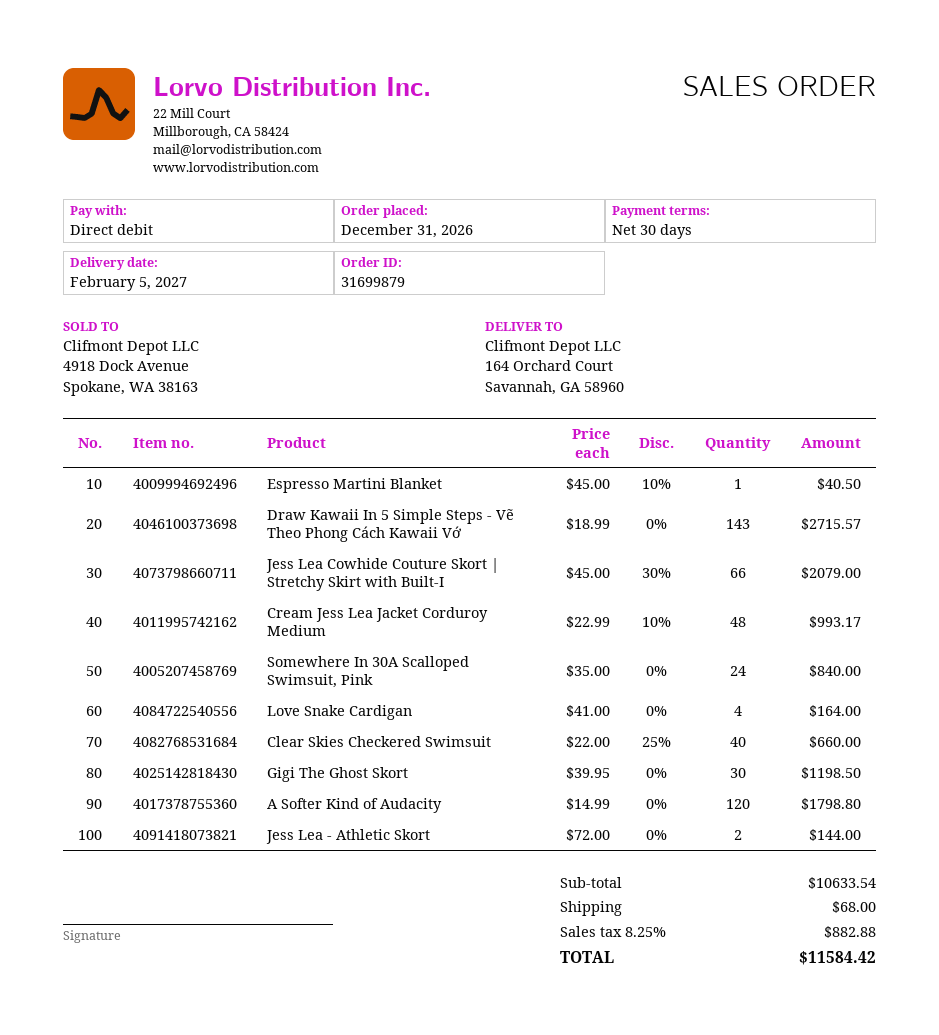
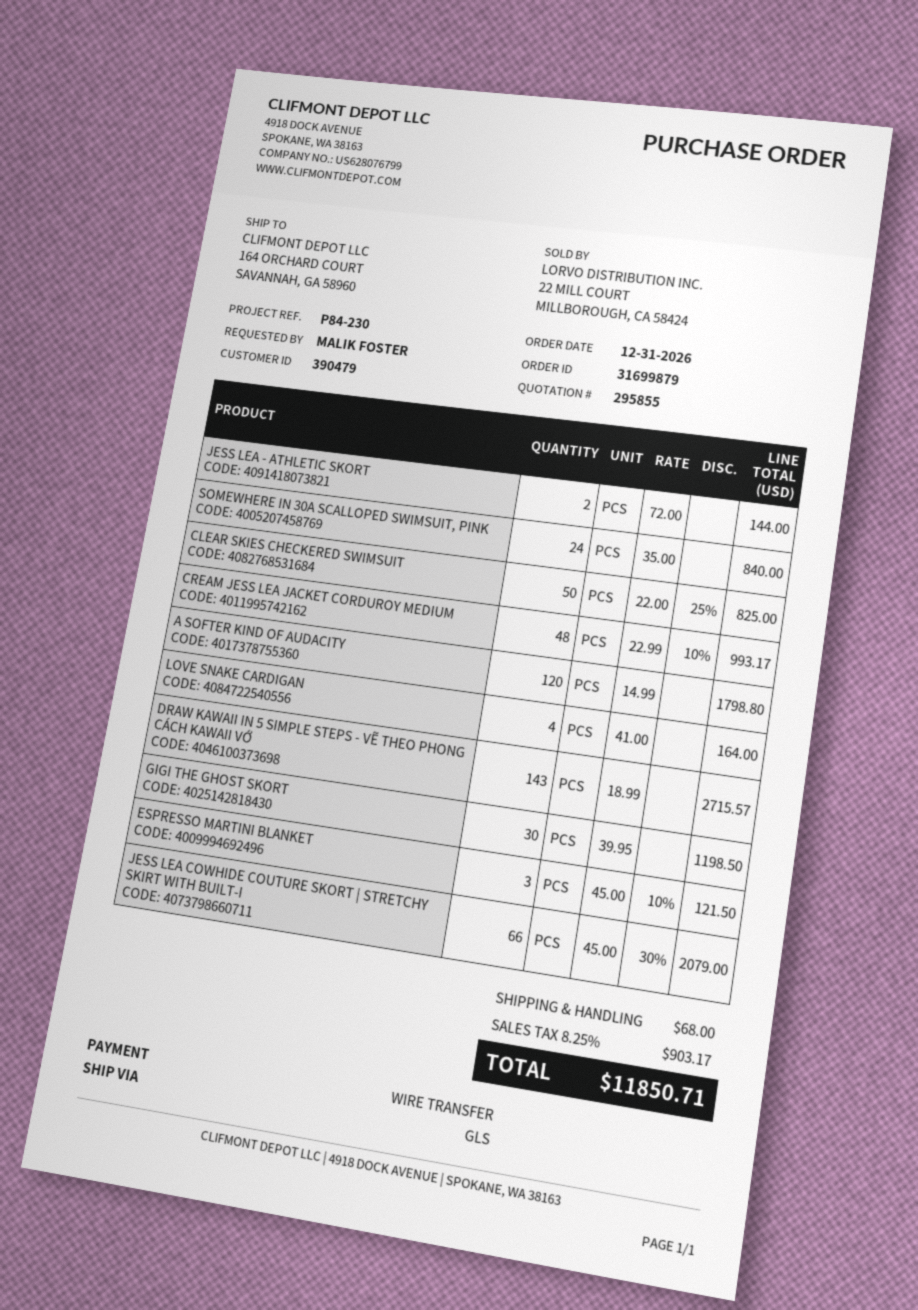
payment method: direct debit -> bank transfer
Espresso Martini Blanket: 1 x 45.00 - 10% = 40.50 -> 3 x 45.00 - 10% = 121.50
Clear Skies Checkered Swimsuit: 40 x 22.00 - 25% = 660.00 -> 50 x 22.00 - 25% = 825.00
tax: 8.25% = 882.88 -> 8.25% = 903.17
total: 11584.42 -> 11850.71

